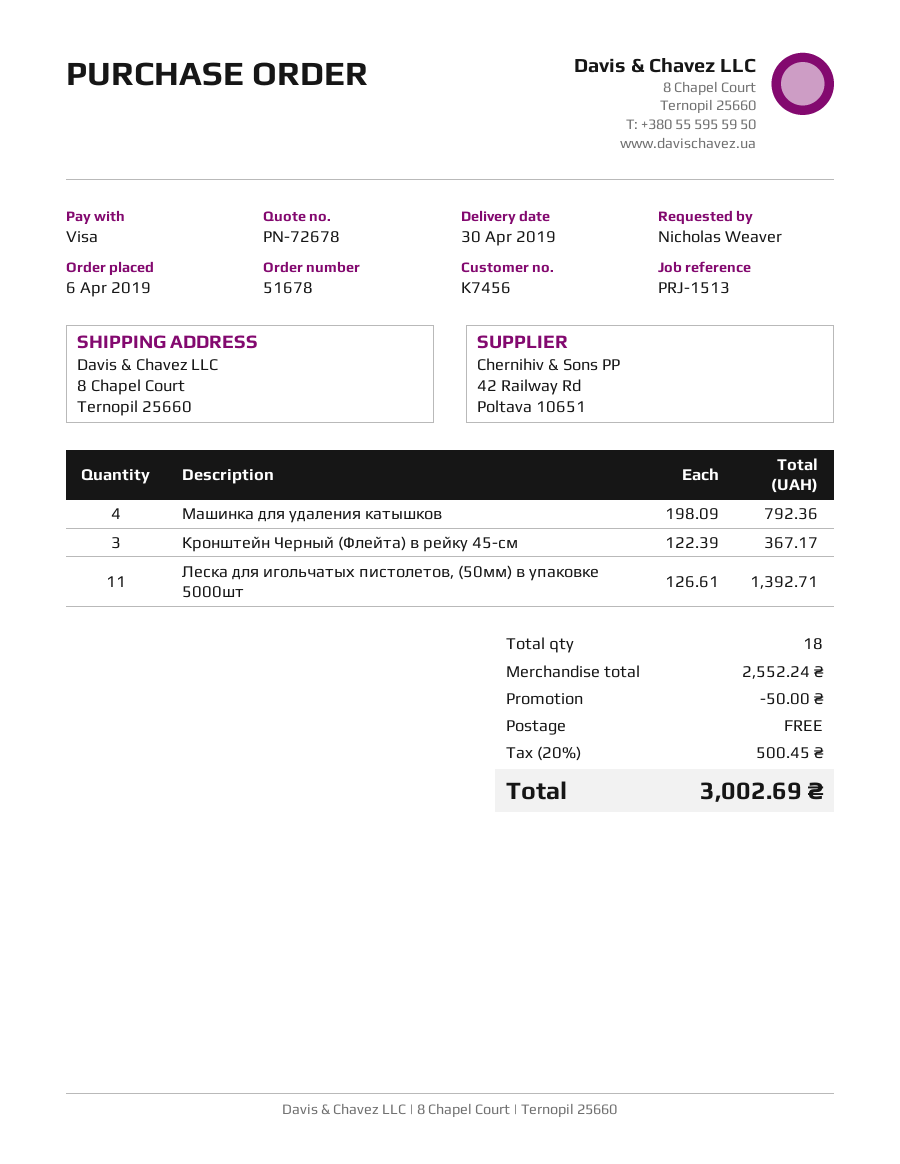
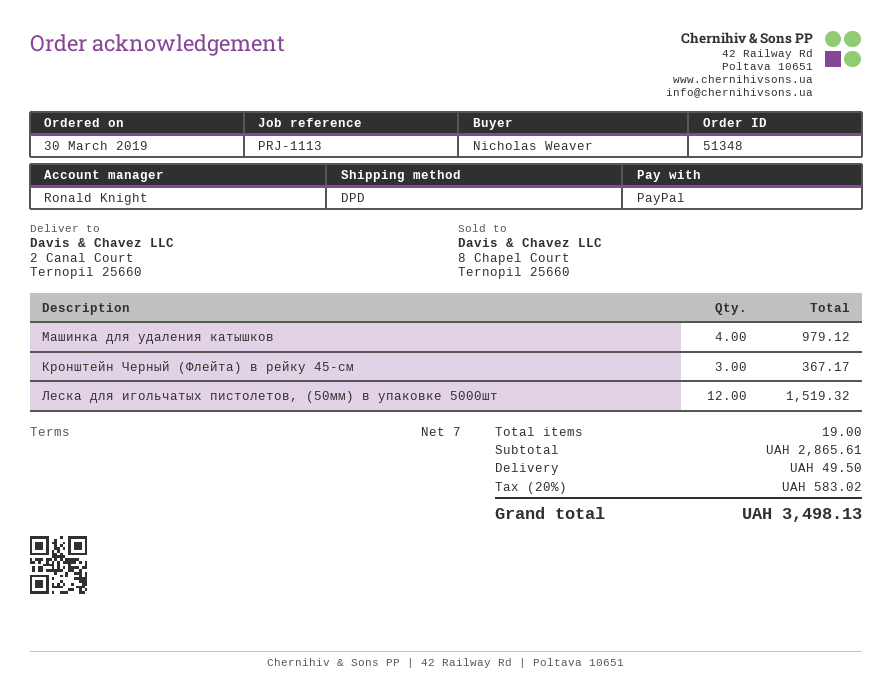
order number: 51678 -> 51348
order date: 2019-04-06 -> 2019-03-30
reference: PRJ-1513 -> PRJ-1113
payment method: Visa -> PayPal
ship to: 8 Chapel Court, Ternopil 25660 -> 2 Canal Court, Ternopil 25660
Машинка для удаления катышков: 4 for 792.36 -> 4 for 979.12
Леска для игольчатых пистолетов, (50мм) в упаковке 5000шт: 11 for 1392.71 -> 12 for 1519.32
total quantity: 18 -> 19
subtotal: 2552.24 -> 2865.61
discount: 50.00 -> none
shipping: 0.00 -> 49.50
tax: 20% = 500.45 -> 20% = 583.02
total: 3002.69 -> 3498.13

